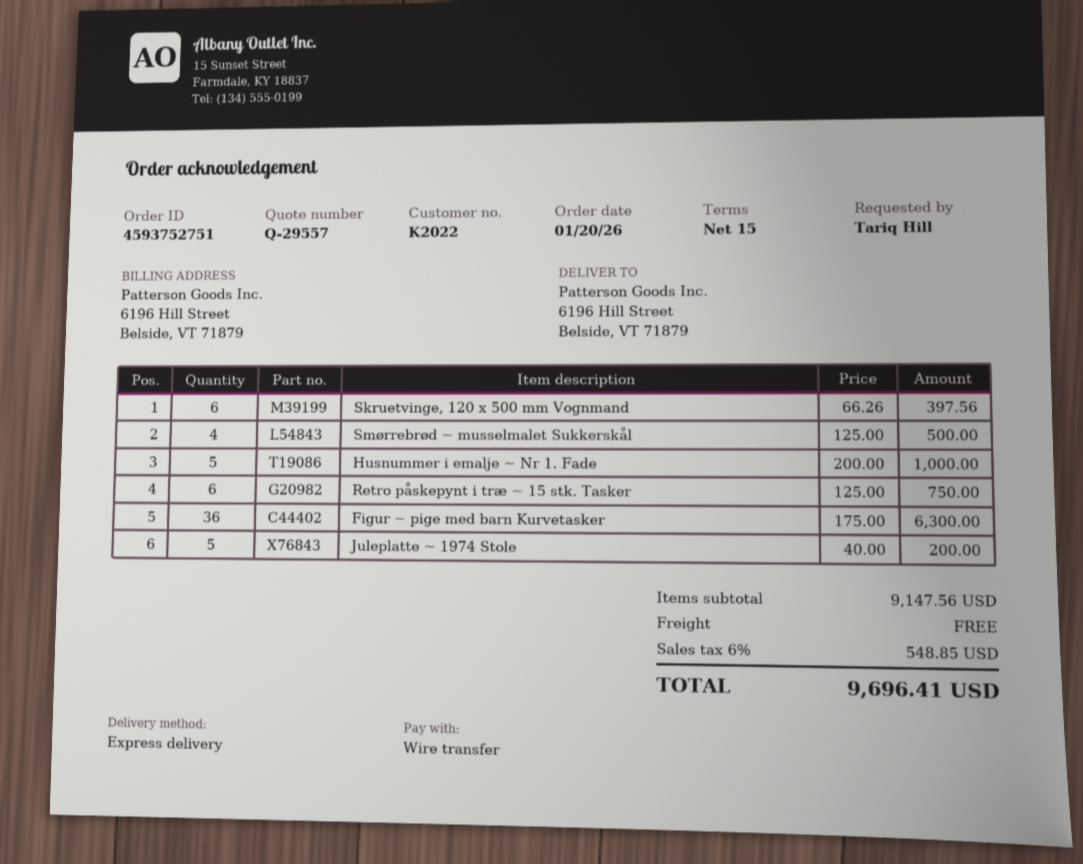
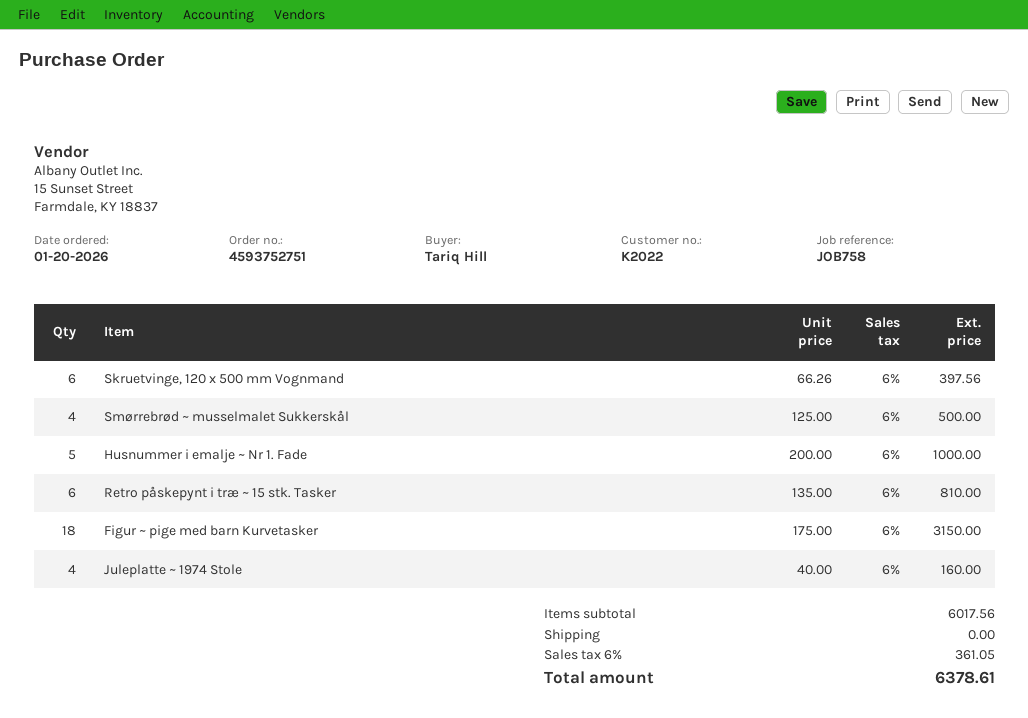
Retro påskepynt i træ ~ 15 stk. Tasker: 6 x 125.00 = 750.00 -> 6 x 135.00 = 810.00
Figur ~ pige med barn Kurvetasker: 36 x 175.00 = 6300.00 -> 18 x 175.00 = 3150.00
Juleplatte ~ 1974 Stole: 5 x 40.00 = 200.00 -> 4 x 40.00 = 160.00
subtotal: 9147.56 -> 6017.56
tax: 6% = 548.85 -> 6% = 361.05
total: 9696.41 -> 6378.61

